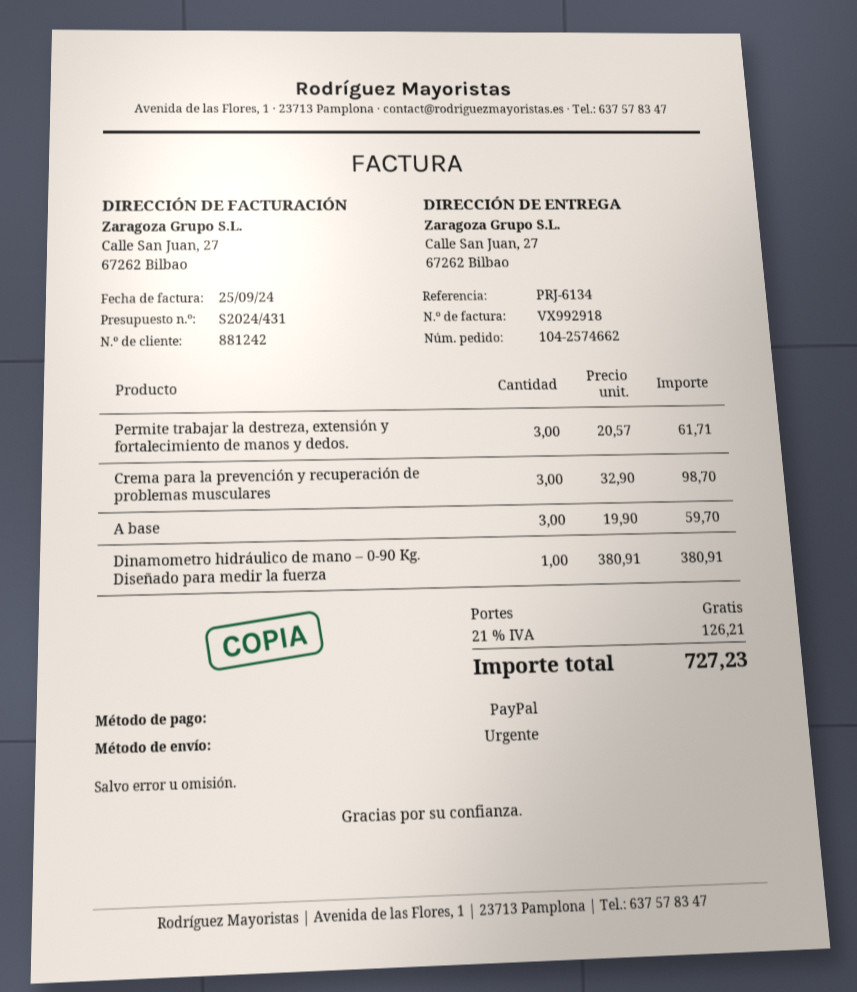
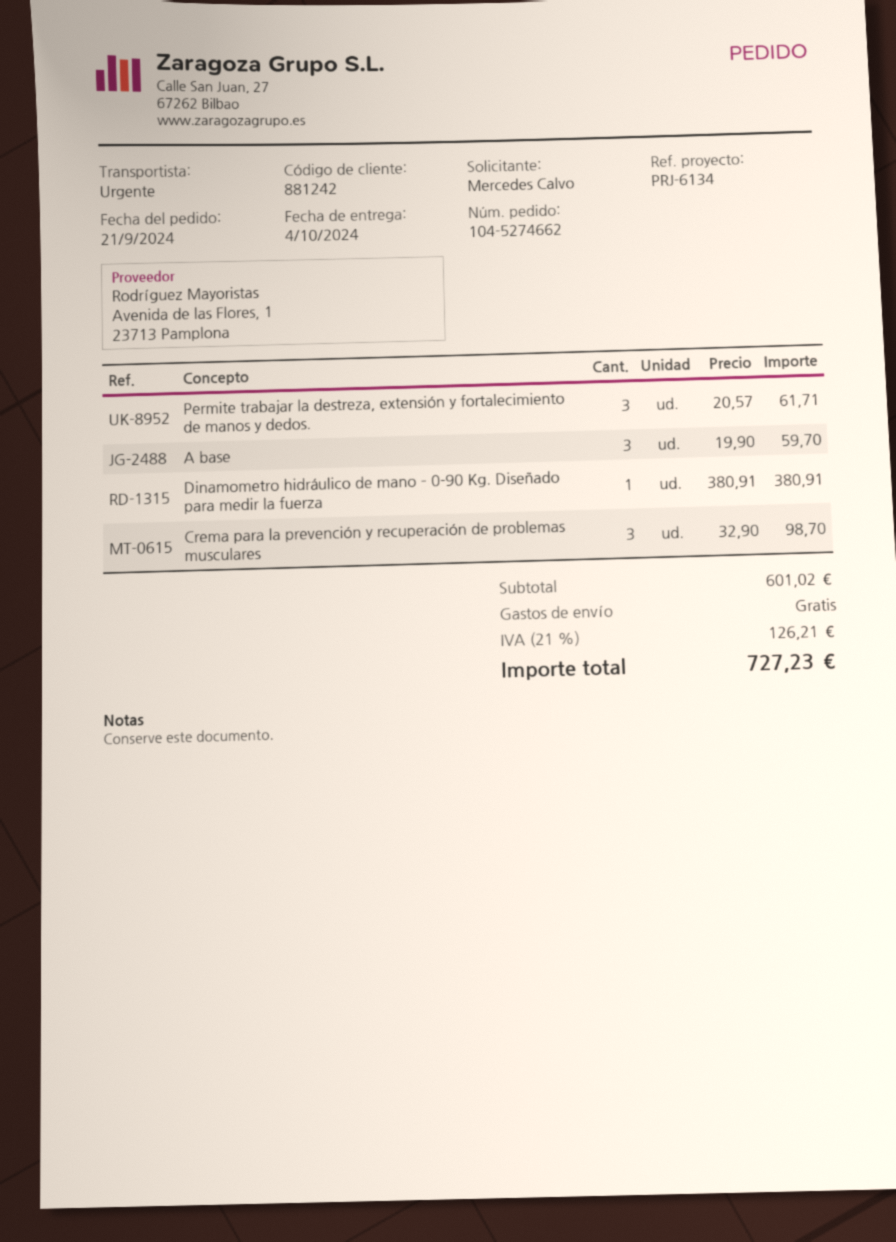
order number: 104-2574662 -> 104-5274662

